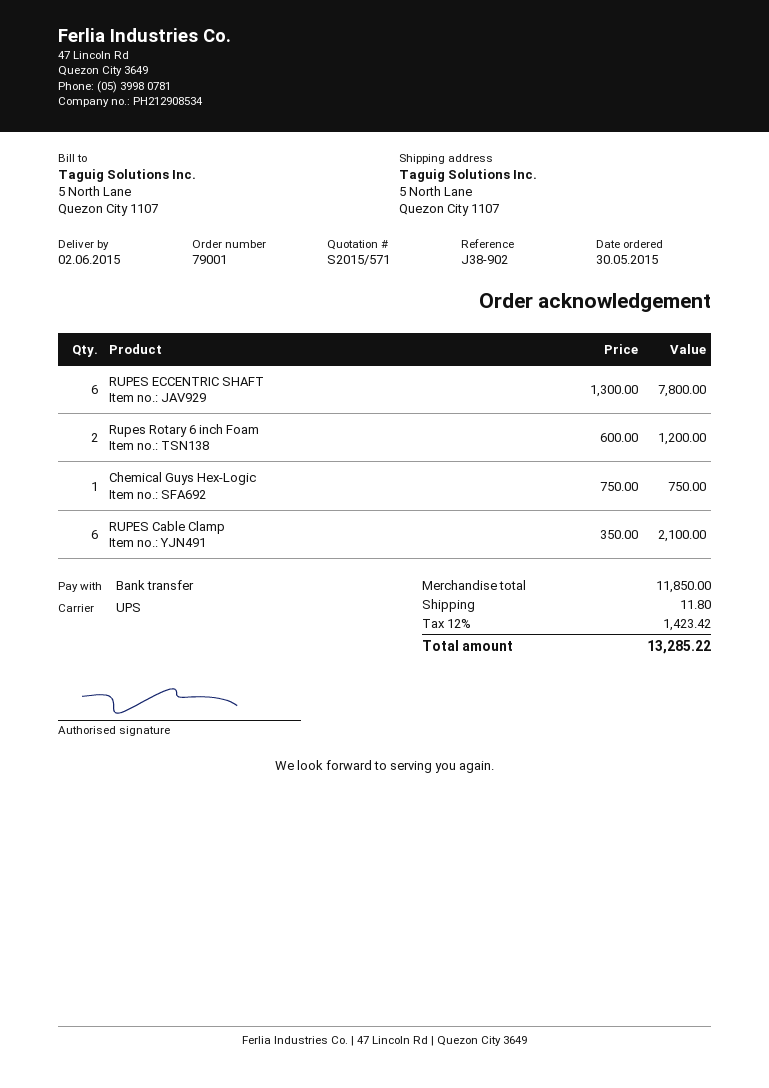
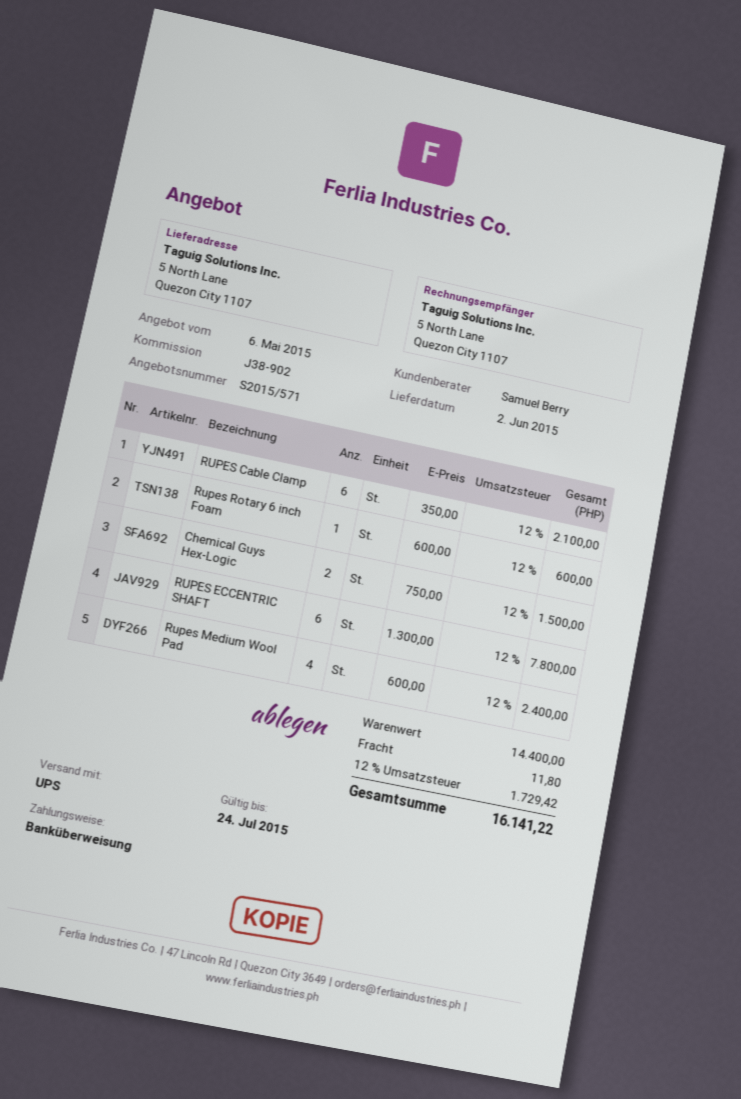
Rupes Rotary 6 inch Foam: 2 x 600.00 = 1200.00 -> 1 x 600.00 = 600.00
Chemical Guys Hex-Logic: 1 x 750.00 = 750.00 -> 2 x 750.00 = 1500.00
Rupes Medium Wool Pad: none -> 4 x 600.00 = 2400.00
subtotal: 11850.00 -> 14400.00
tax: 12% = 1423.42 -> 12% = 1729.42
total: 13285.22 -> 16141.22

